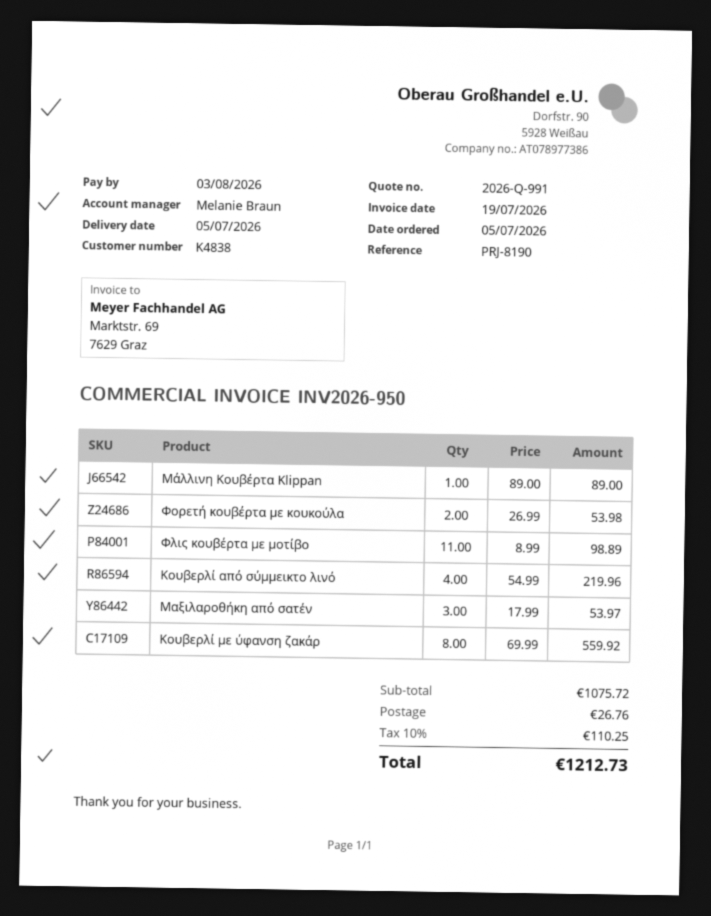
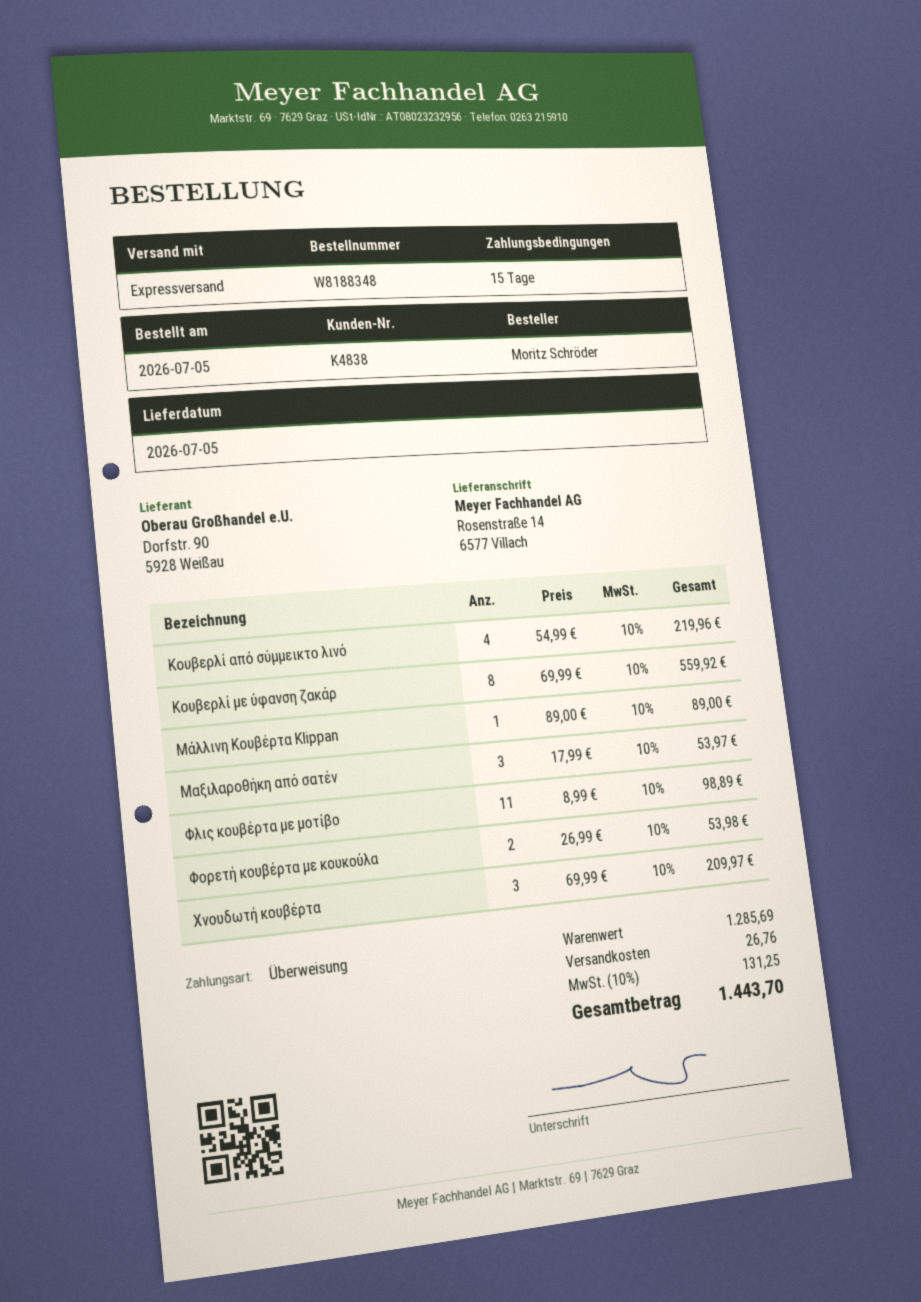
Χνουδωτή κουβέρτα: none -> 3 x 69.99 = 209.97
subtotal: 1075.72 -> 1285.69
tax: 10% = 110.25 -> 10% = 131.25
total: 1212.73 -> 1443.70

